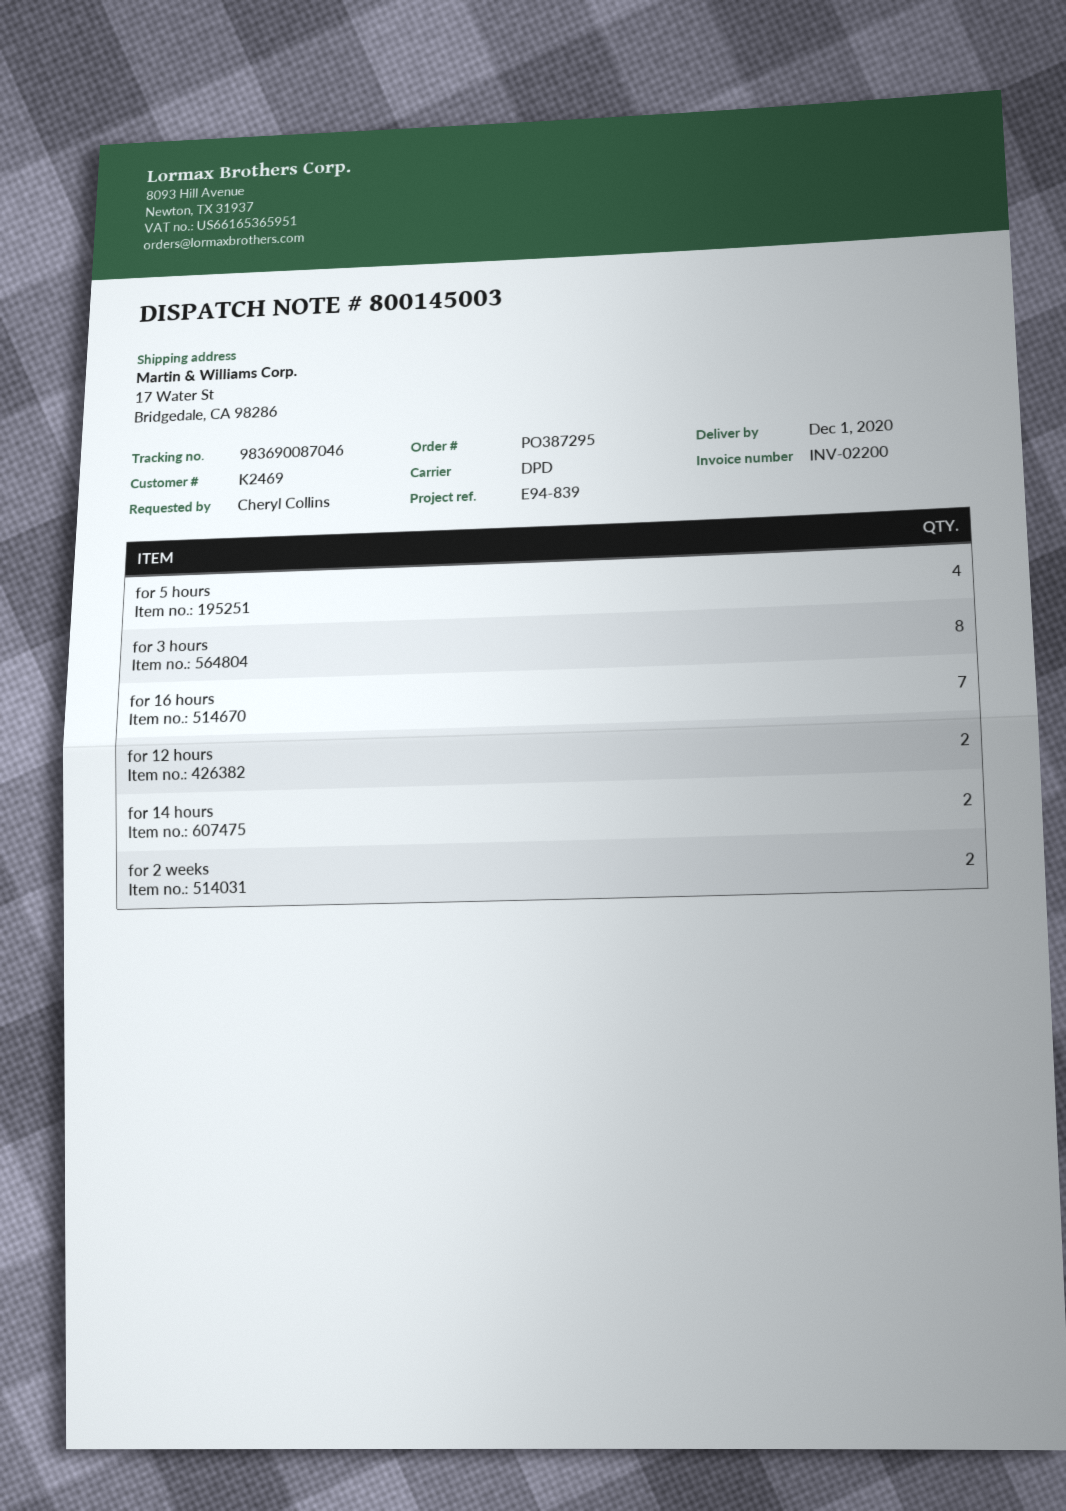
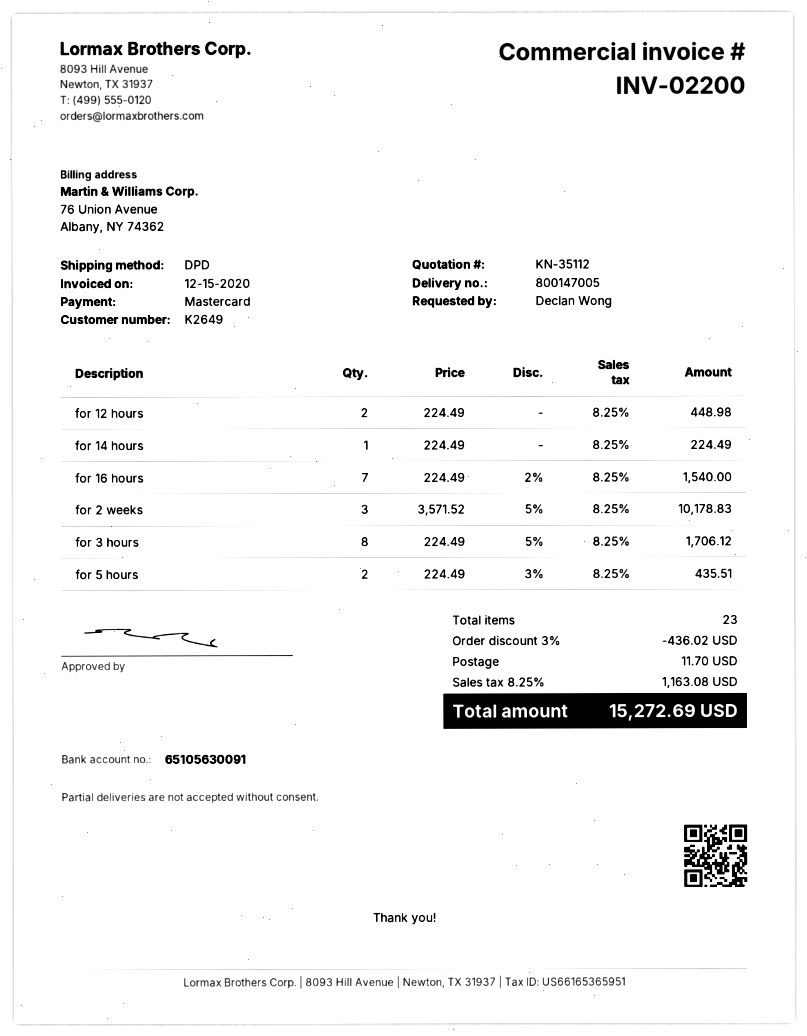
delivery note number: 800145003 -> 800147005
customer number: K2469 -> K2649
ordered by: Cheryl Collins -> Declan Wong
for 5 hours: 4 -> 2
for 14 hours: 2 -> 1
for 2 weeks: 2 -> 3

